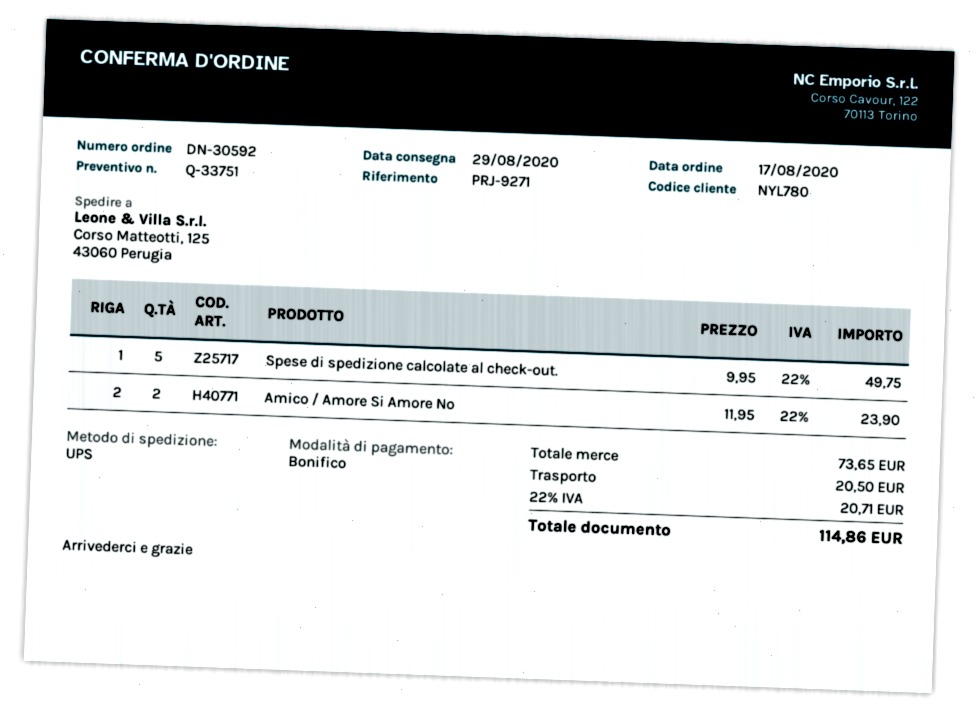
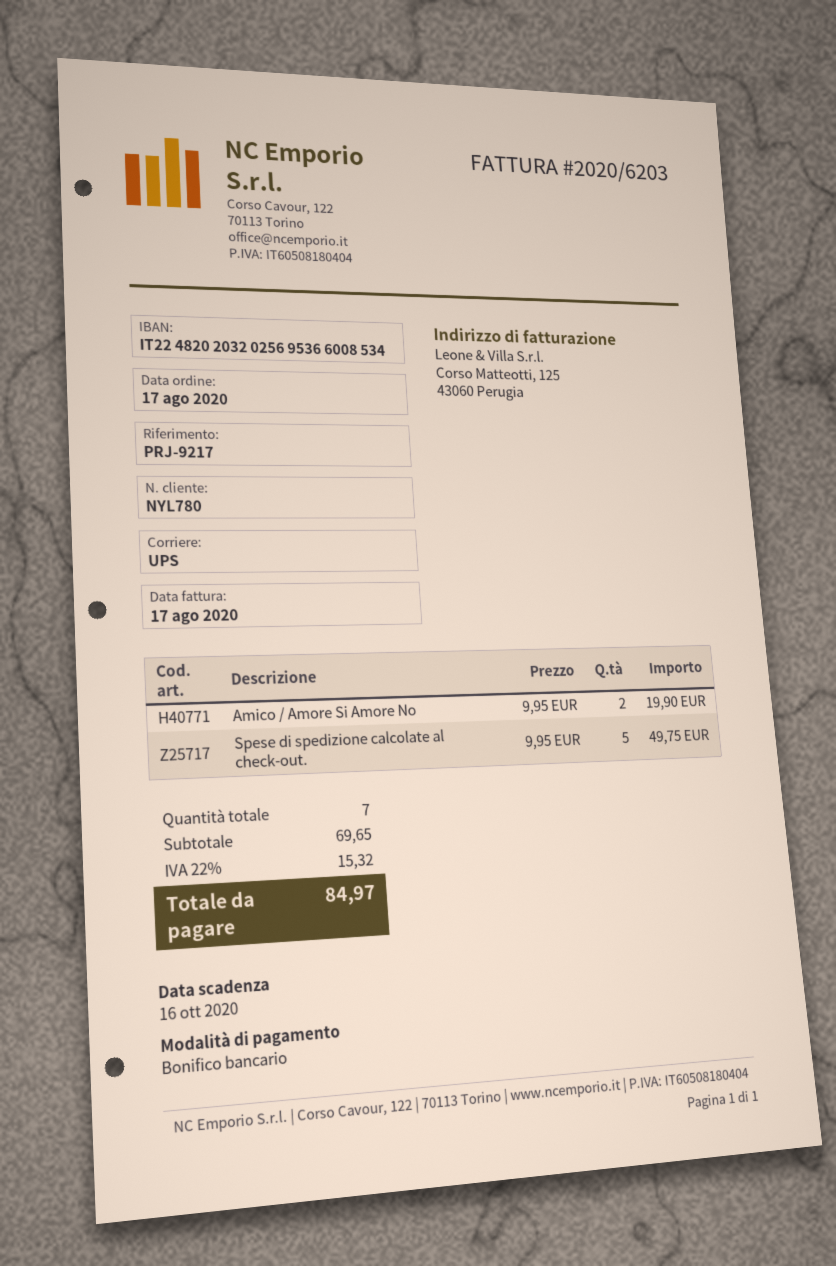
reference: PRJ-9271 -> PRJ-9217
Amico / Amore Si Amore No: 2 x 11.95 = 23.90 -> 2 x 9.95 = 19.90
subtotal: 73.65 -> 69.65
shipping: 20.50 -> none
tax: 22% = 20.71 -> 22% = 15.32
total: 114.86 -> 84.97

